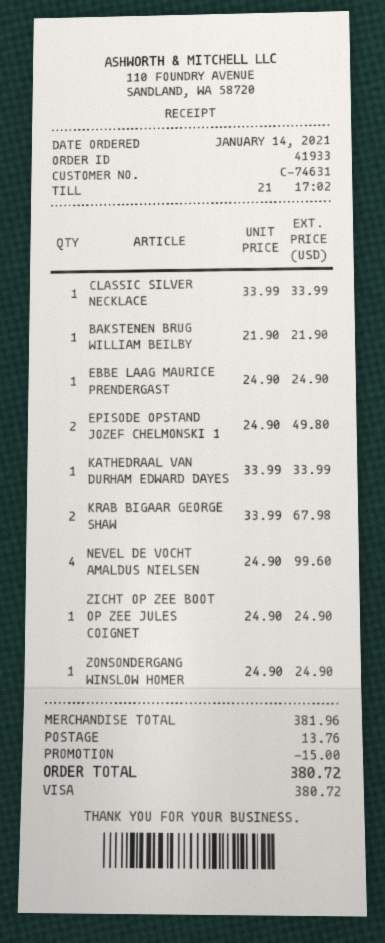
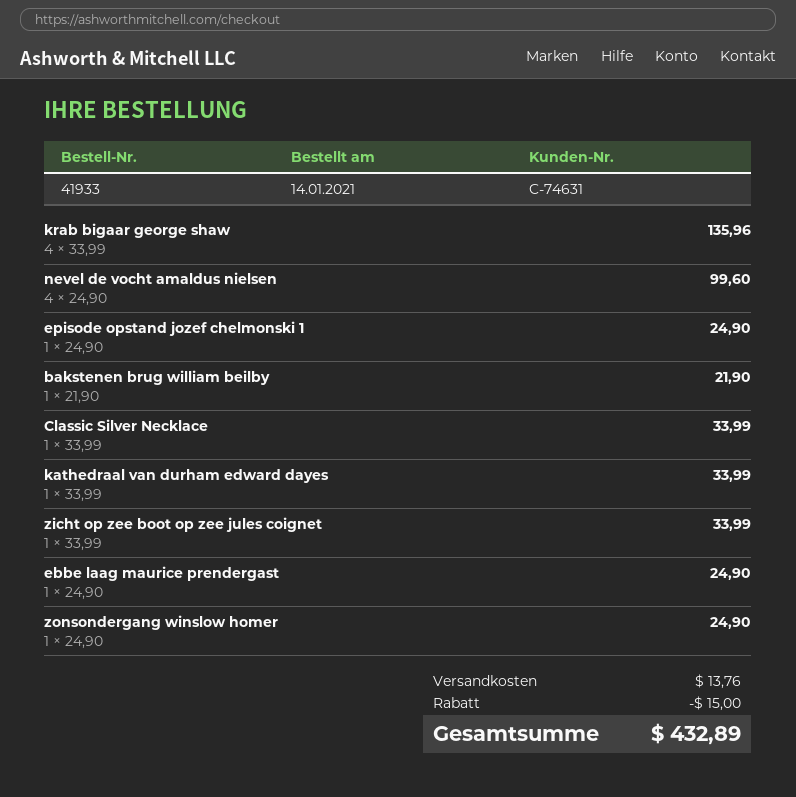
EPISODE OPSTAND JOZEF CHELMONSKI 1: 2 x 24.90 = 49.80 -> 1 x 24.90 = 24.90
KRAB BIGAAR GEORGE SHAW: 2 x 33.99 = 67.98 -> 4 x 33.99 = 135.96
ZICHT OP ZEE BOOT OP ZEE JULES COIGNET: 1 x 24.90 = 24.90 -> 1 x 33.99 = 33.99
total: 380.72 -> 432.89

